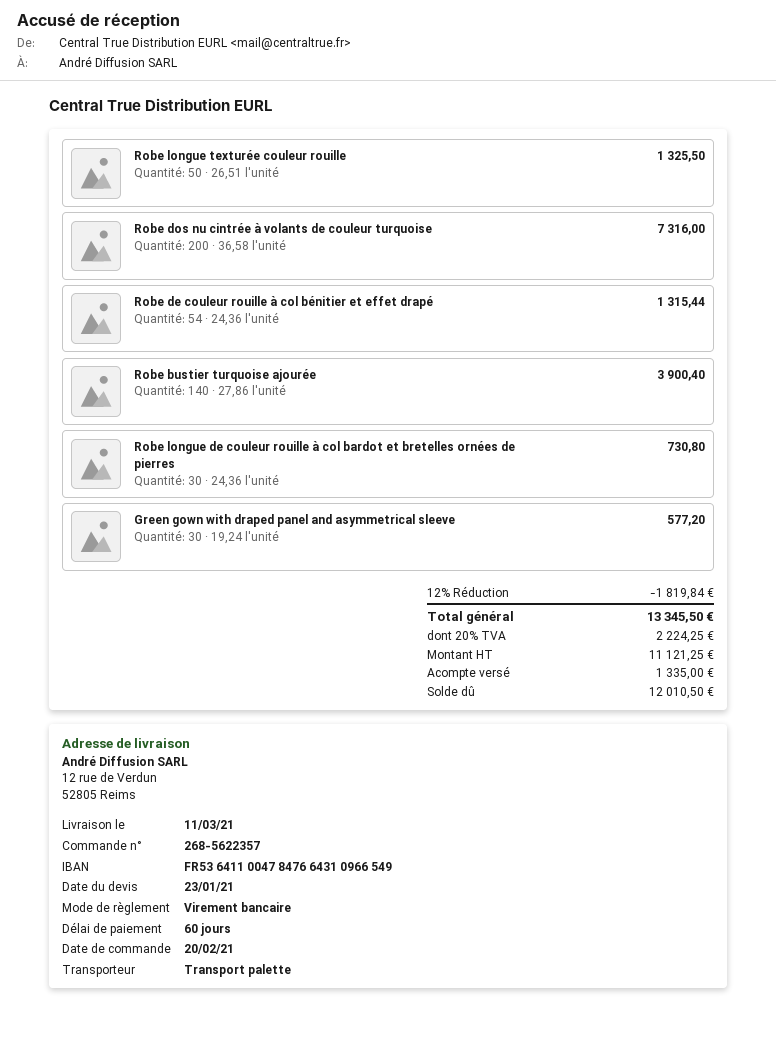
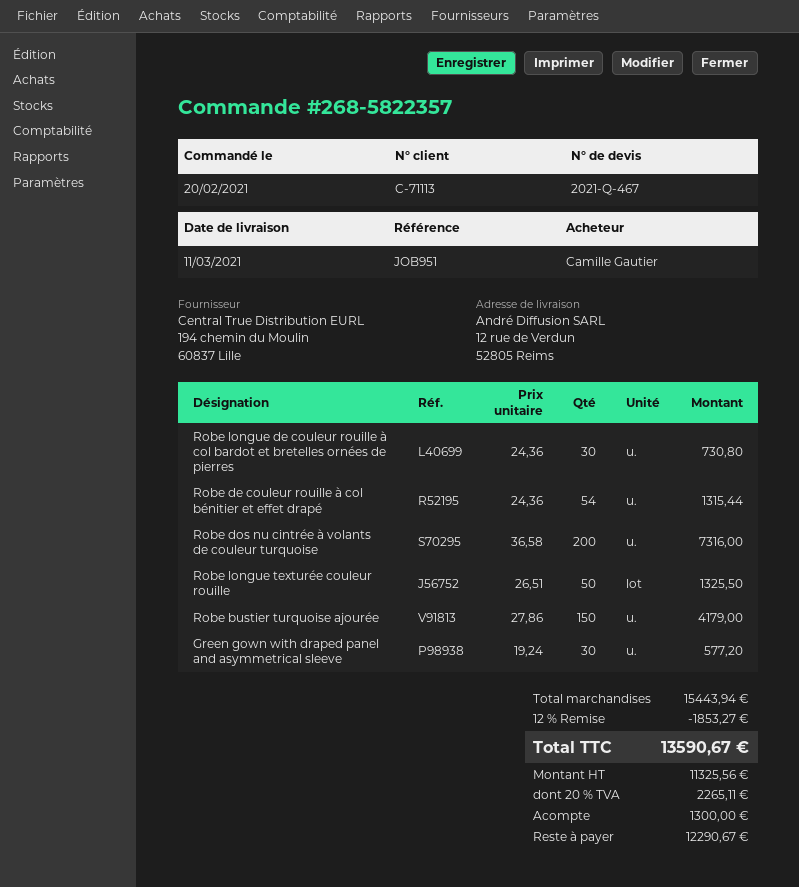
order number: 268-5622357 -> 268-5822357
Robe bustier turquoise ajourée: 140 x 27.86 = 3900.40 -> 150 x 27.86 = 4179.00
discount: 12% = 1819.84 -> 12% = 1853.27
net: 11121.25 -> 11325.56
tax: 20% = 2224.25 -> 20% = 2265.11
total: 13345.50 -> 13590.67
deposit: 1335.00 -> 1300.00
balance: 12010.50 -> 12290.67

